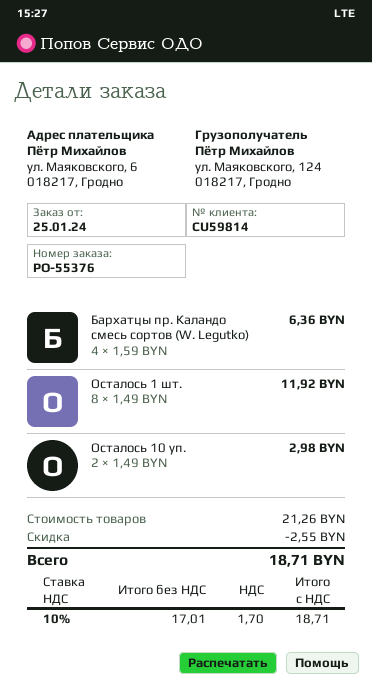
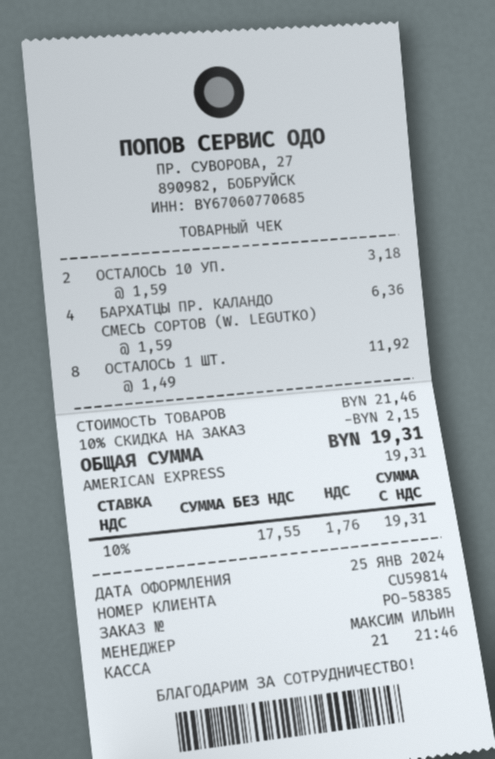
order number: PO-55376 -> PO-58385
Осталось 10 уп.: 2 x 1.49 = 2.98 -> 2 x 1.59 = 3.18
subtotal: 21.26 -> 21.46
discount: 2.55 -> 2.15
net: 17.01 -> 17.55
tax: 10% = 1.70 -> 10% = 1.76
total: 18.71 -> 19.31

